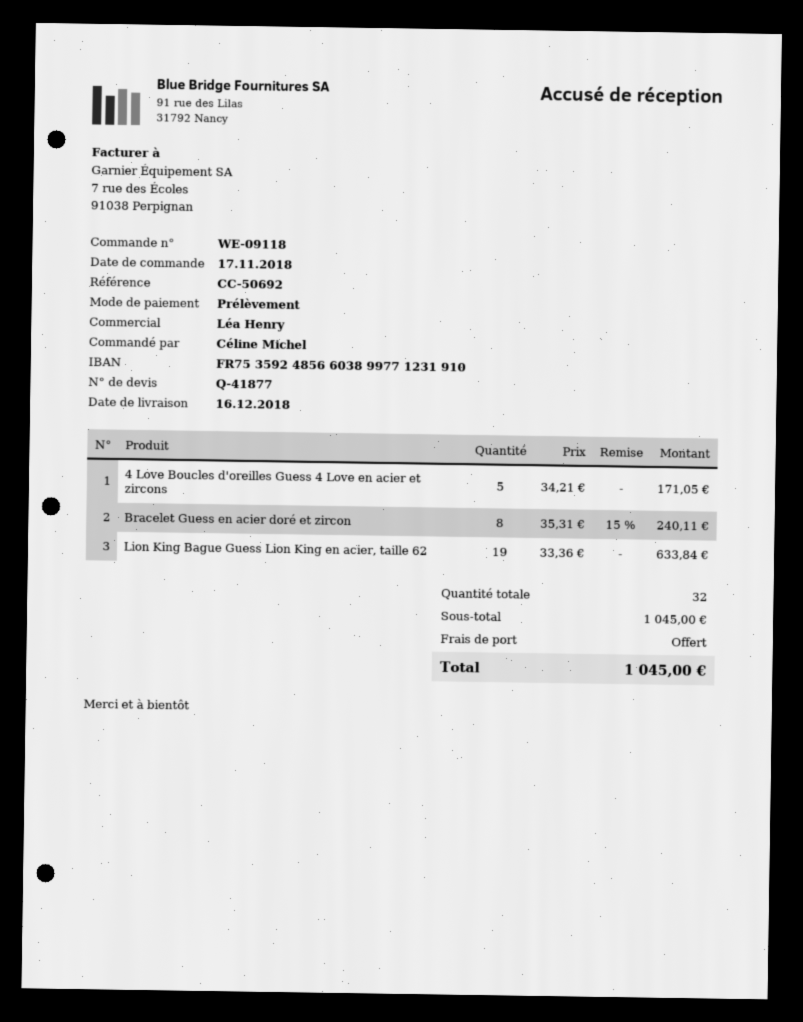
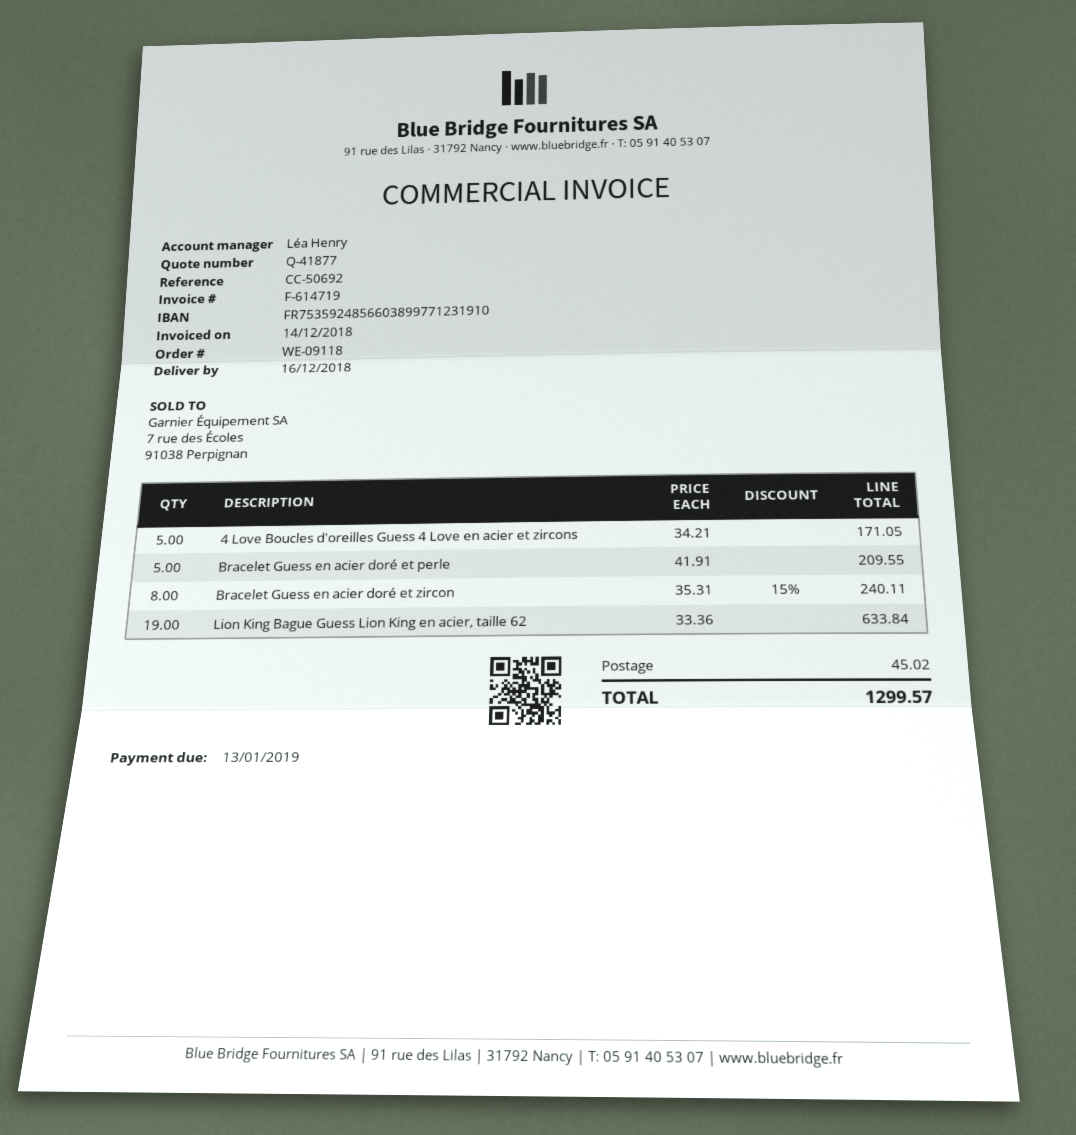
Bracelet Guess en acier doré et perle: none -> 5 x 41.91 = 209.55
shipping: 0.00 -> 45.02
total: 1045.00 -> 1299.57

